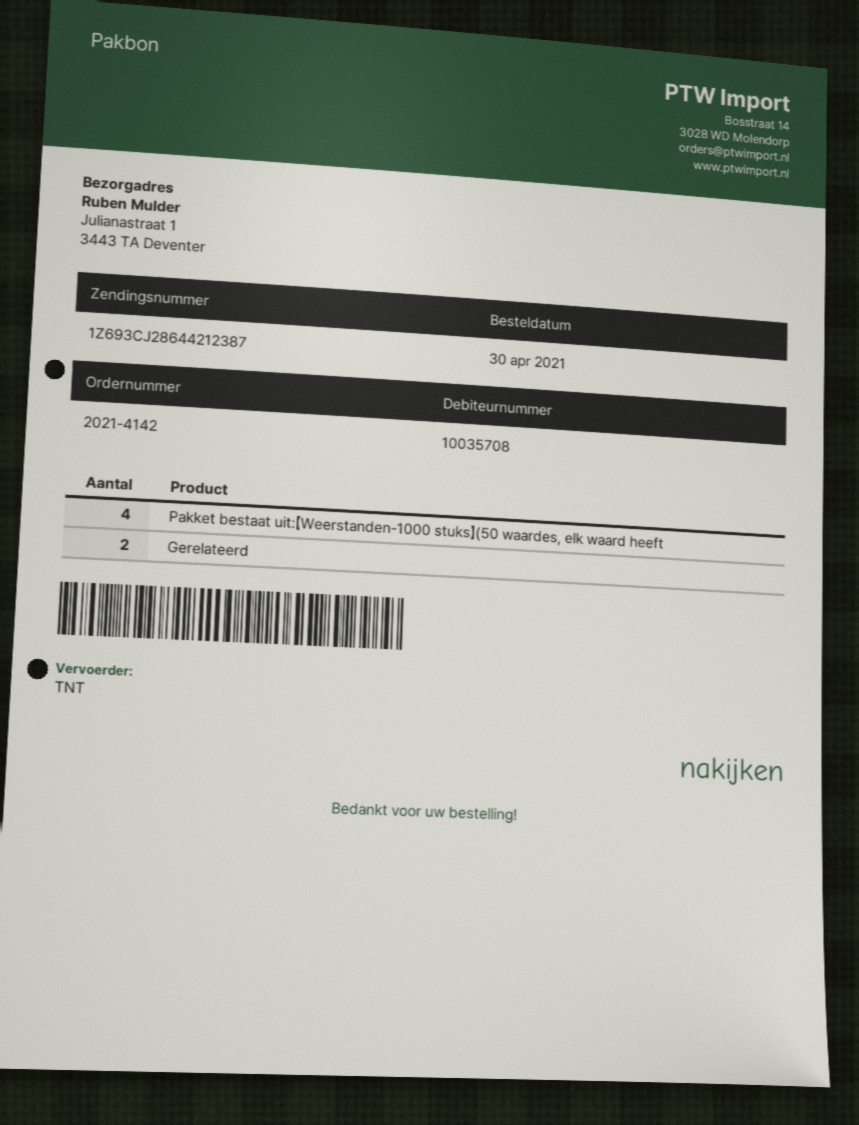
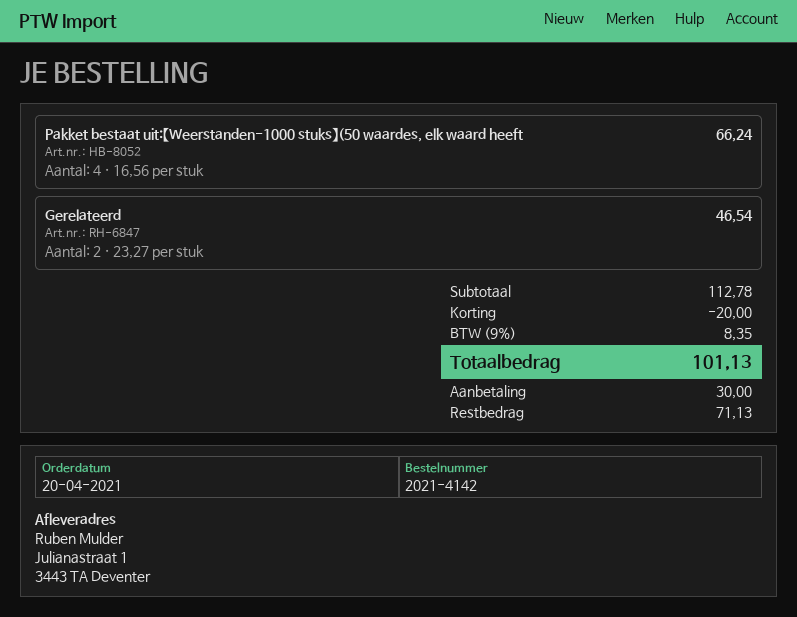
order date: 2021-04-30 -> 2021-04-20

